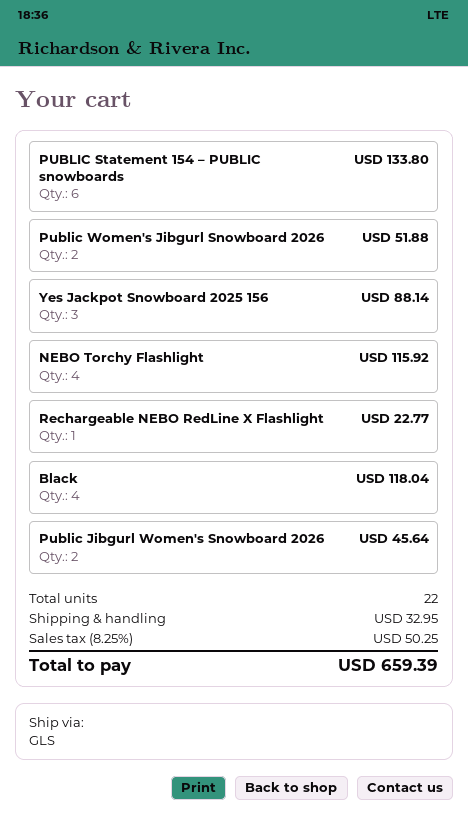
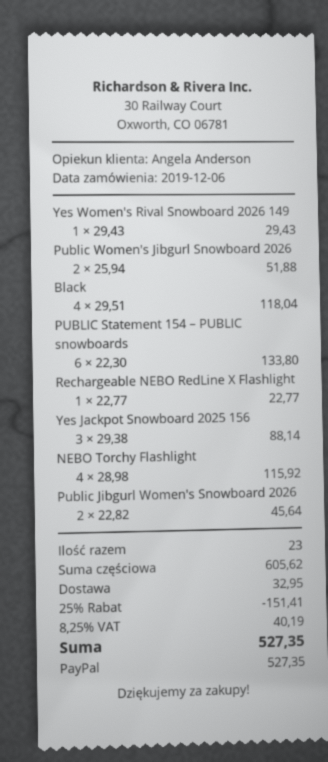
Yes Women's Rival Snowboard 2026 149: none -> 1 for 29.43
total quantity: 22 -> 23
discount: none -> 25% = 151.41
tax: 8.25% = 50.25 -> 8.25% = 40.19
total: 659.39 -> 527.35

